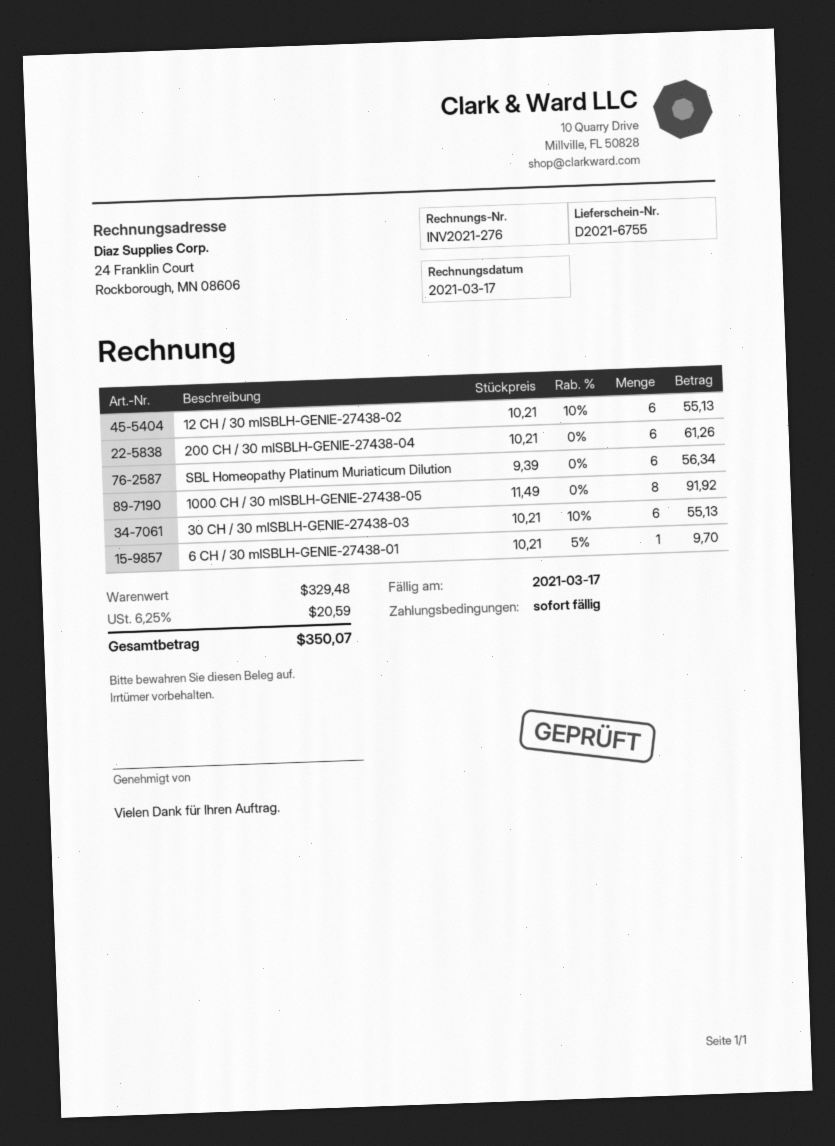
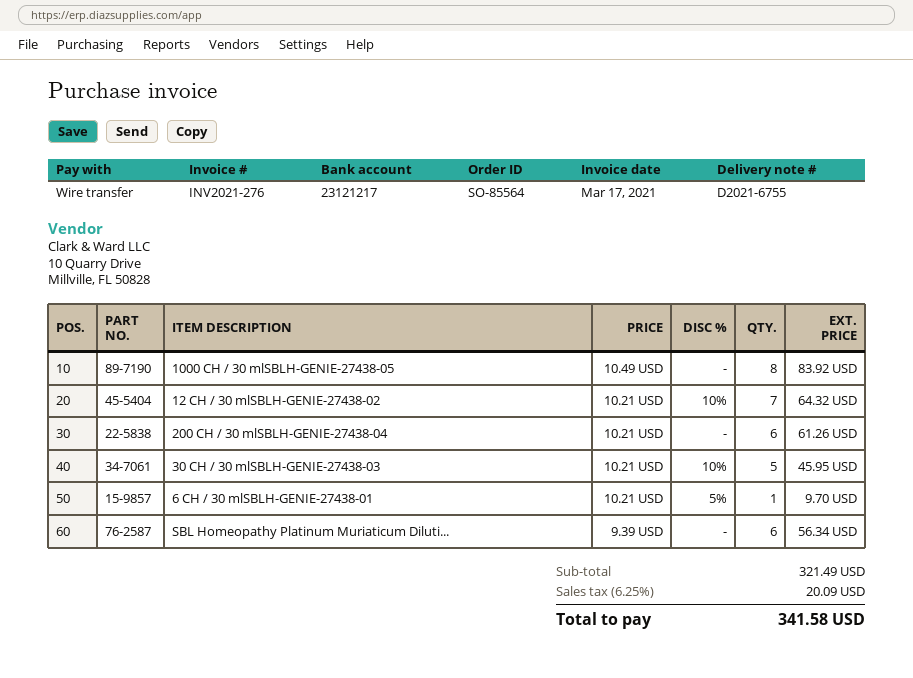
12 CH / 30 mlSBLH-GENIE-27438-02: 6 x 10.21 - 10% = 55.13 -> 7 x 10.21 - 10% = 64.32
1000 CH / 30 mlSBLH-GENIE-27438-05: 8 x 11.49 = 91.92 -> 8 x 10.49 = 83.92
30 CH / 30 mlSBLH-GENIE-27438-03: 6 x 10.21 - 10% = 55.13 -> 5 x 10.21 - 10% = 45.95
subtotal: 329.48 -> 321.49
tax: 6.25% = 20.59 -> 6.25% = 20.09
total: 350.07 -> 341.58

